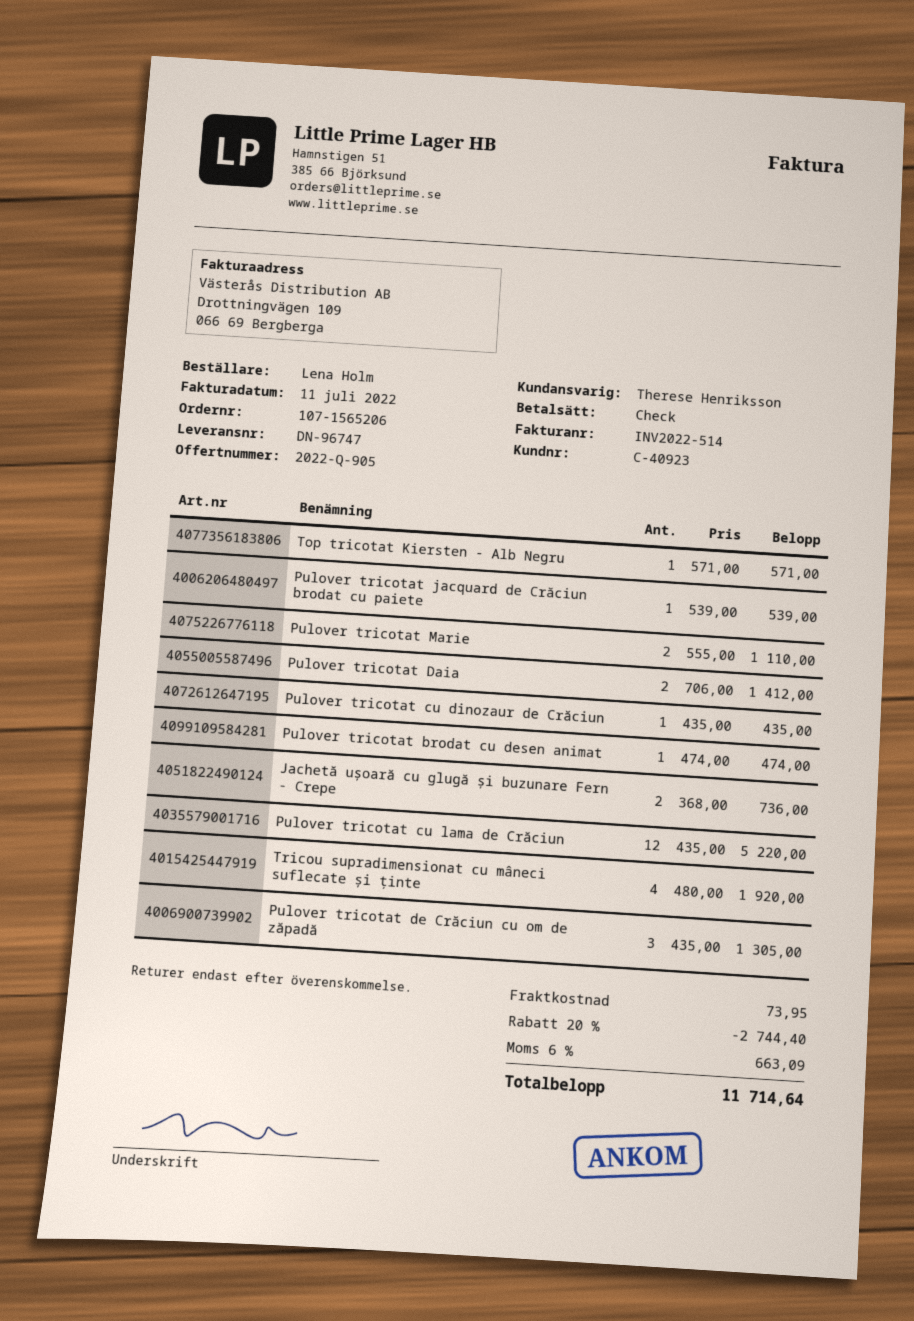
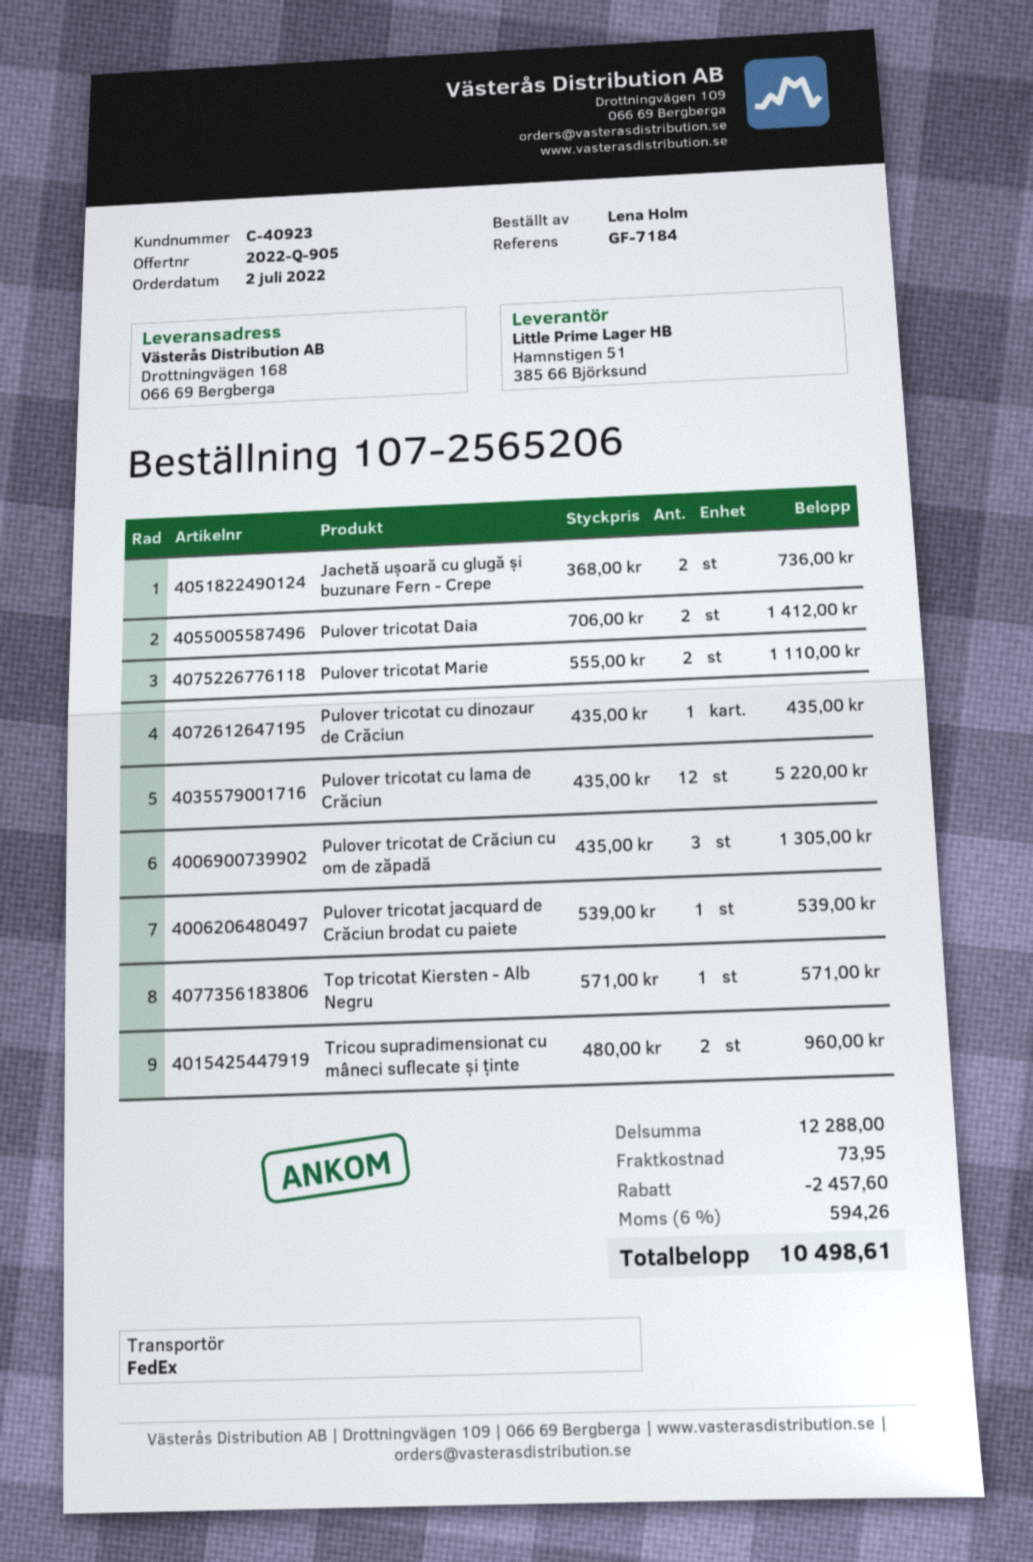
order number: 107-1565206 -> 107-2565206
Pulover tricotat brodat cu desen animat: 1 x 474.00 = 474.00 -> none
Tricou supradimensionat cu mâneci suflecate și ținte: 4 x 480.00 = 1920.00 -> 2 x 480.00 = 960.00
discount: 2744.40 -> 2457.60
tax: 6% = 663.09 -> 6% = 594.26
total: 11714.64 -> 10498.61

